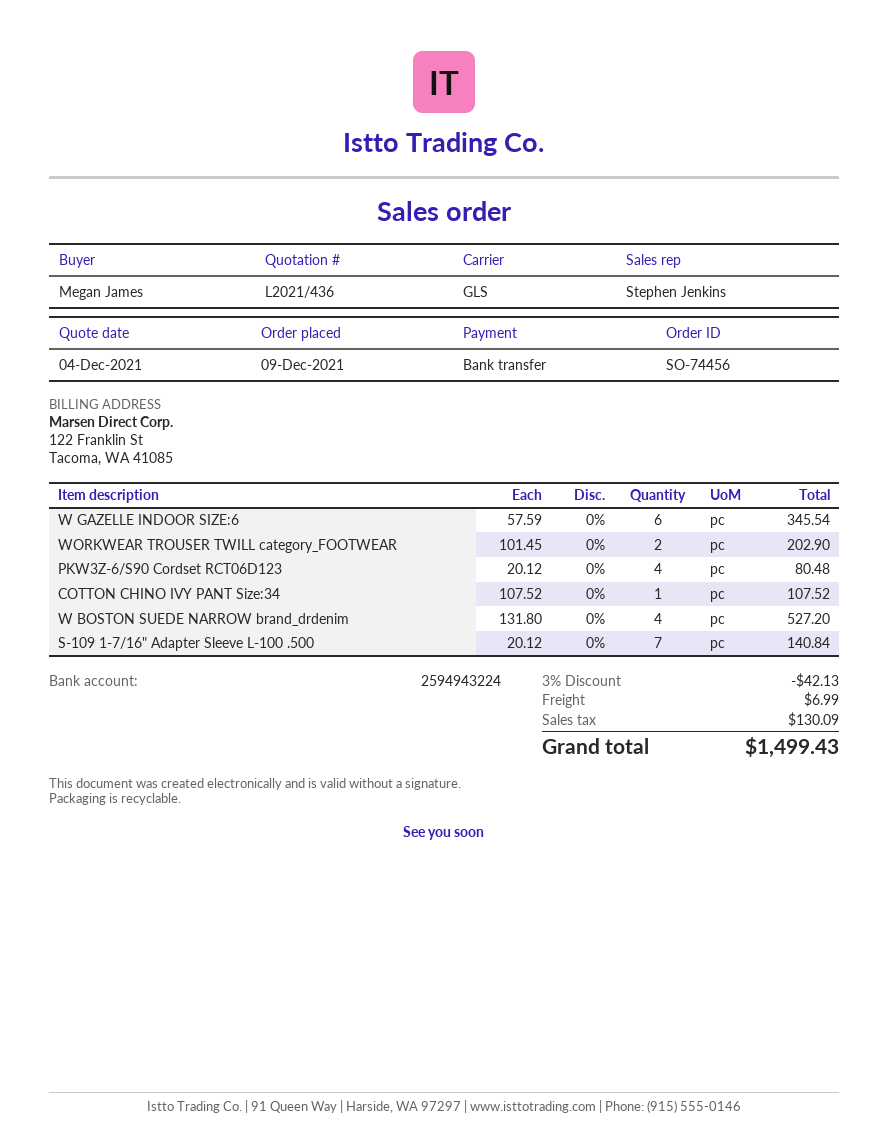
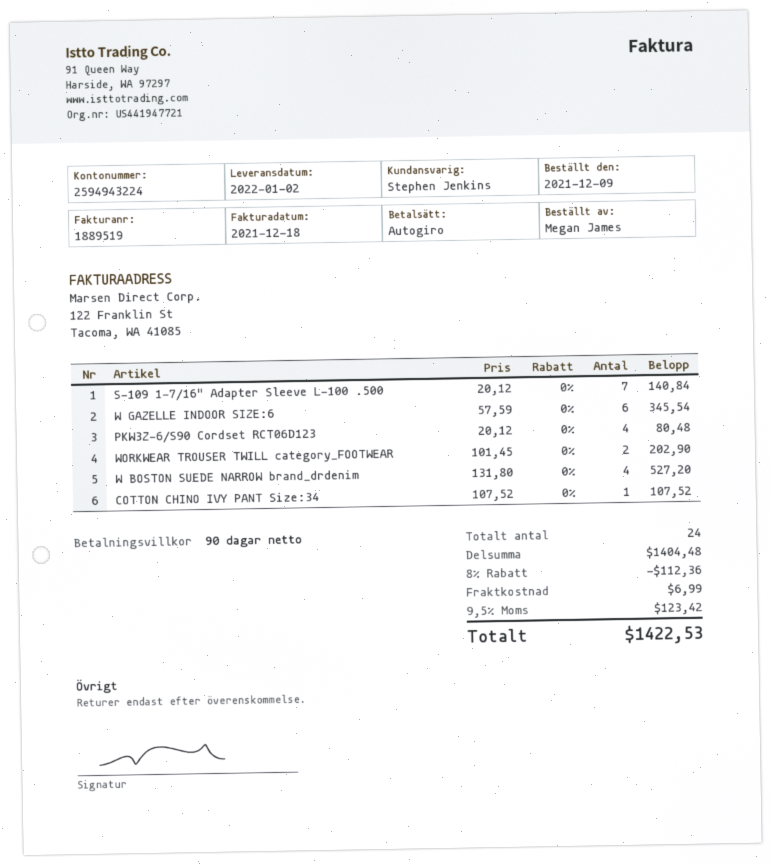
payment method: bank transfer -> direct debit
discount: 3% = 42.13 -> 8% = 112.36
tax: 130.09 -> 123.42
total: 1499.43 -> 1422.53

